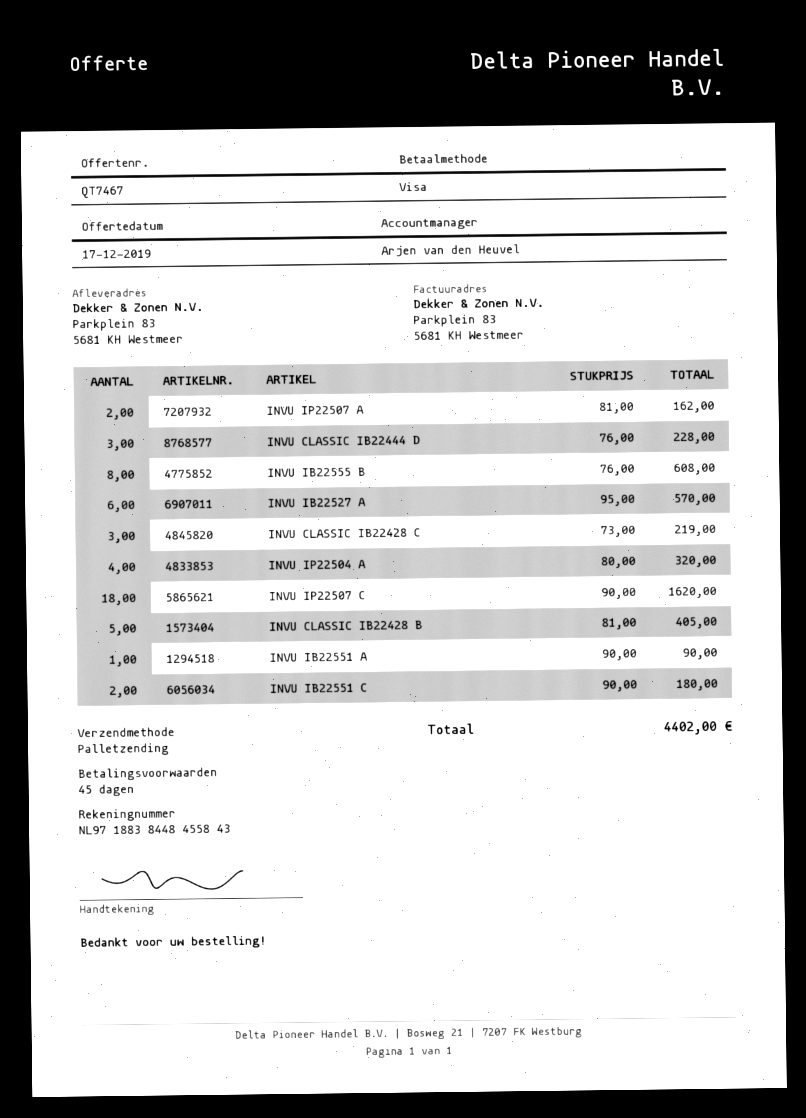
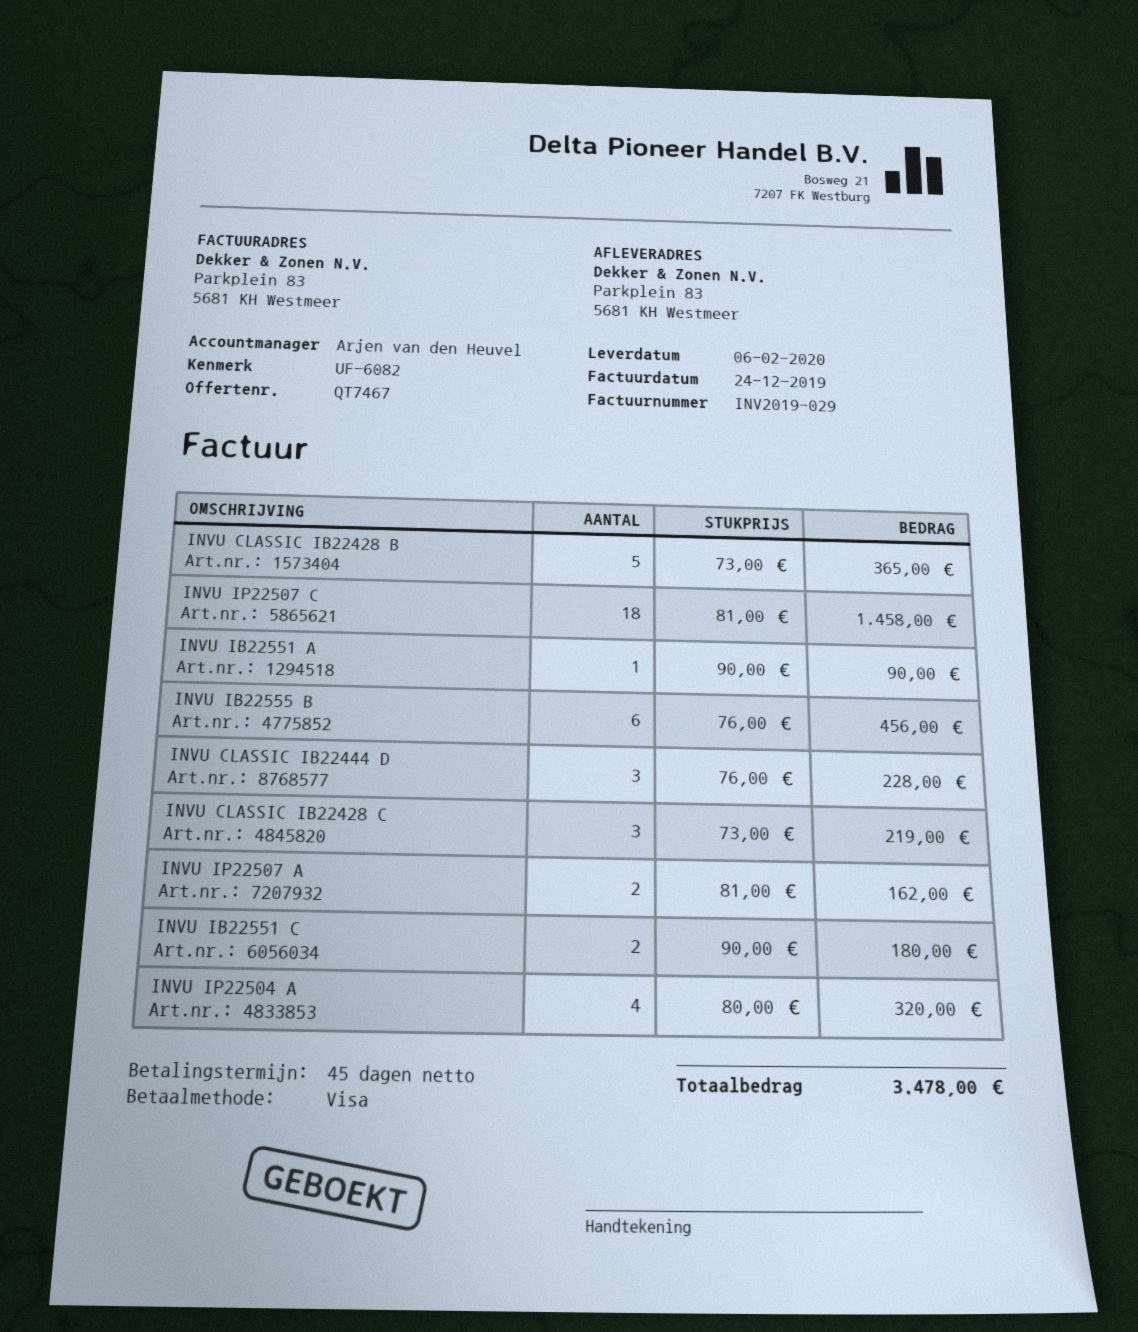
INVU IB22555 B: 8 x 76.00 = 608.00 -> 6 x 76.00 = 456.00
INVU IB22527 A: 6 x 95.00 = 570.00 -> none
INVU IP22507 C: 18 x 90.00 = 1620.00 -> 18 x 81.00 = 1458.00
INVU CLASSIC IB22428 B: 5 x 81.00 = 405.00 -> 5 x 73.00 = 365.00
total: 4402.00 -> 3478.00

